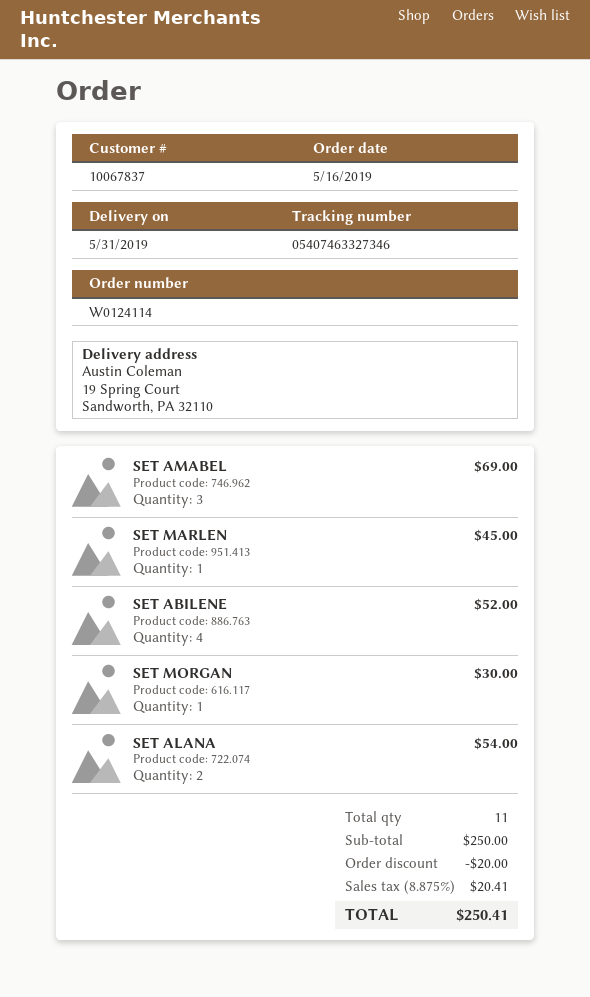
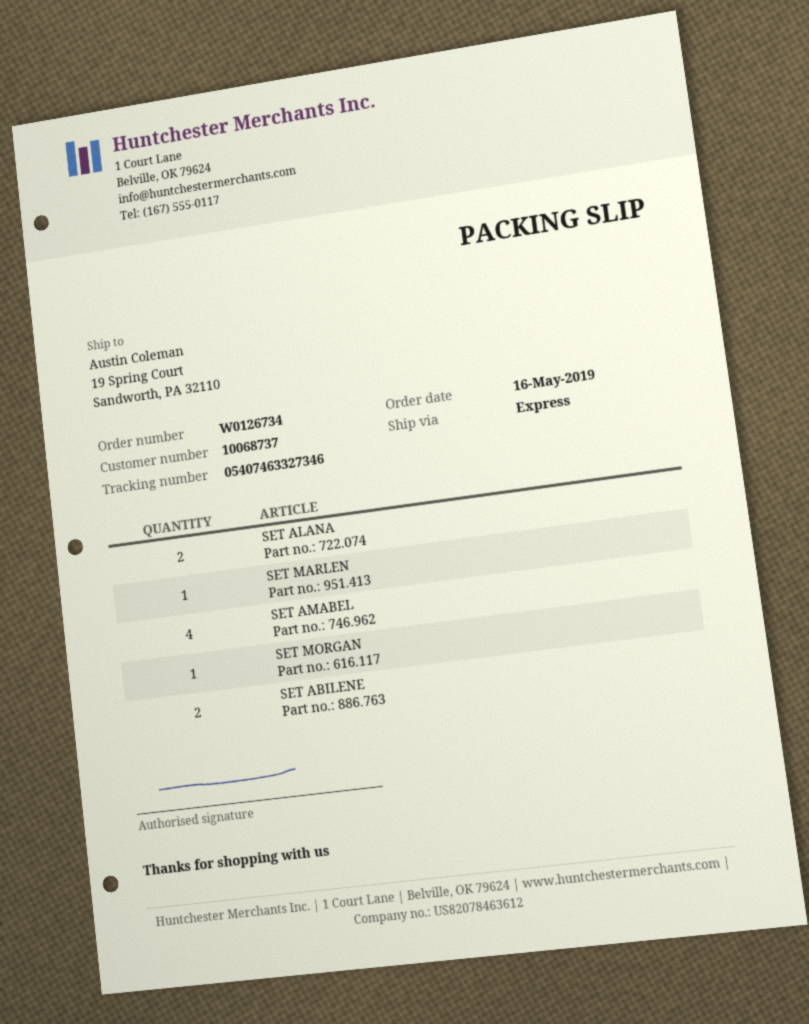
order number: W0124114 -> W0126734
customer number: 10067837 -> 10068737
SET AMABEL: 3 -> 4
SET ABILENE: 4 -> 2

